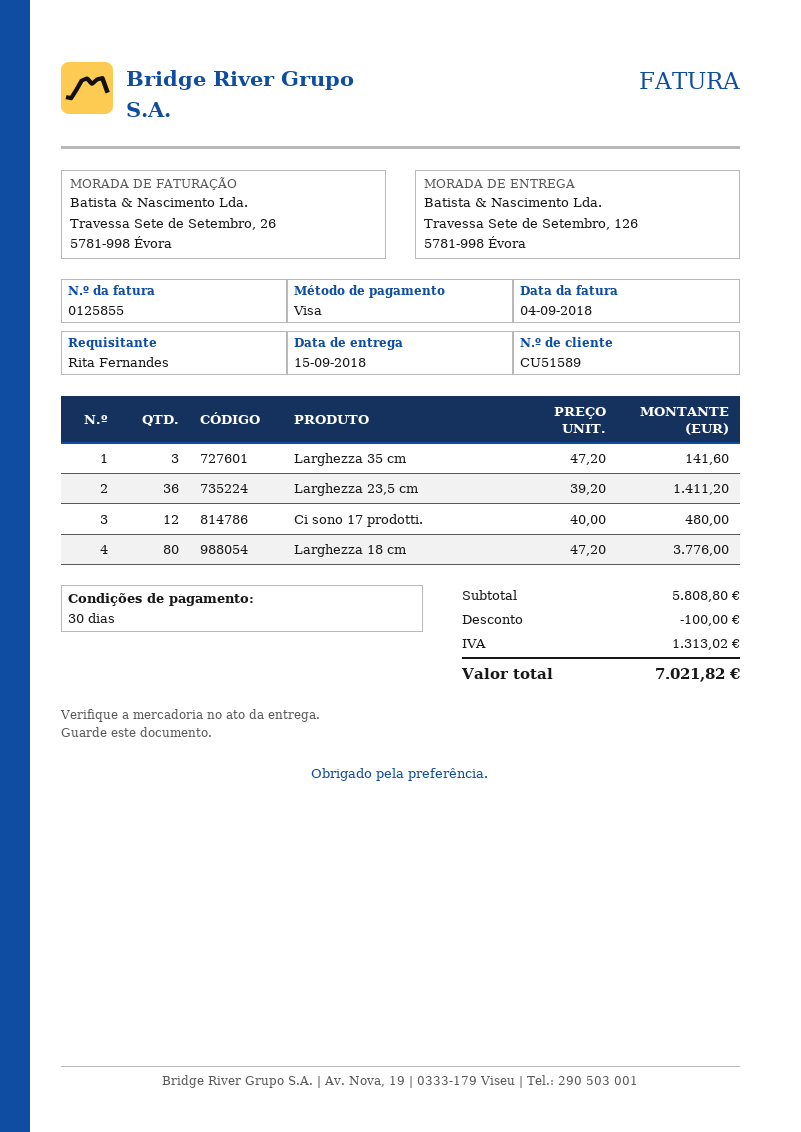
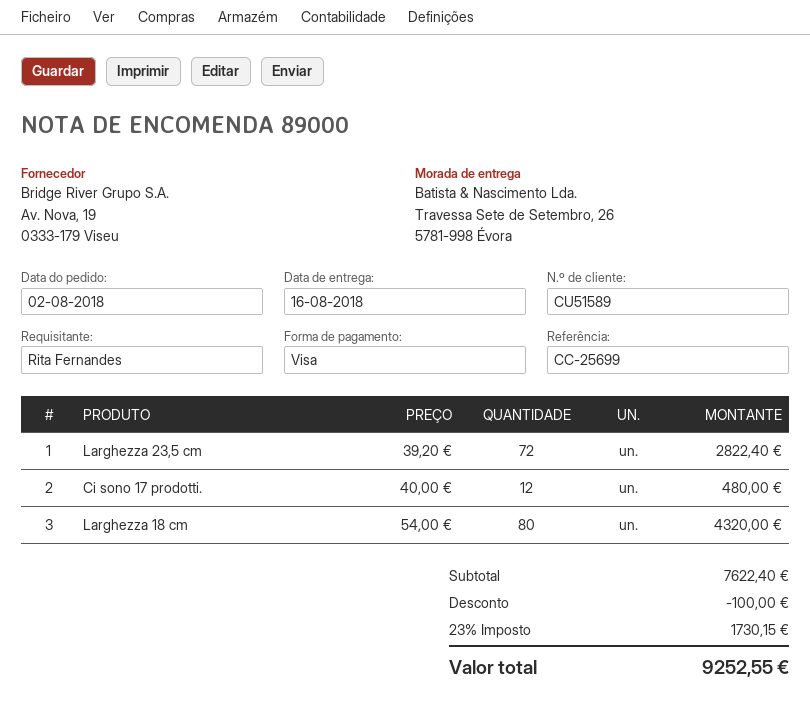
delivery date: 2018-09-15 -> 2018-08-16
ship to: Travessa Sete de Setembro, 126, 5781-998 Évora -> Travessa Sete de Setembro, 26, 5781-998 Évora
Larghezza 35 cm: 3 x 47.20 = 141.60 -> none
Larghezza 23,5 cm: 36 x 39.20 = 1411.20 -> 72 x 39.20 = 2822.40
Larghezza 18 cm: 80 x 47.20 = 3776.00 -> 80 x 54.00 = 4320.00
subtotal: 5808.80 -> 7622.40
tax: 1313.02 -> 1730.15
total: 7021.82 -> 9252.55

